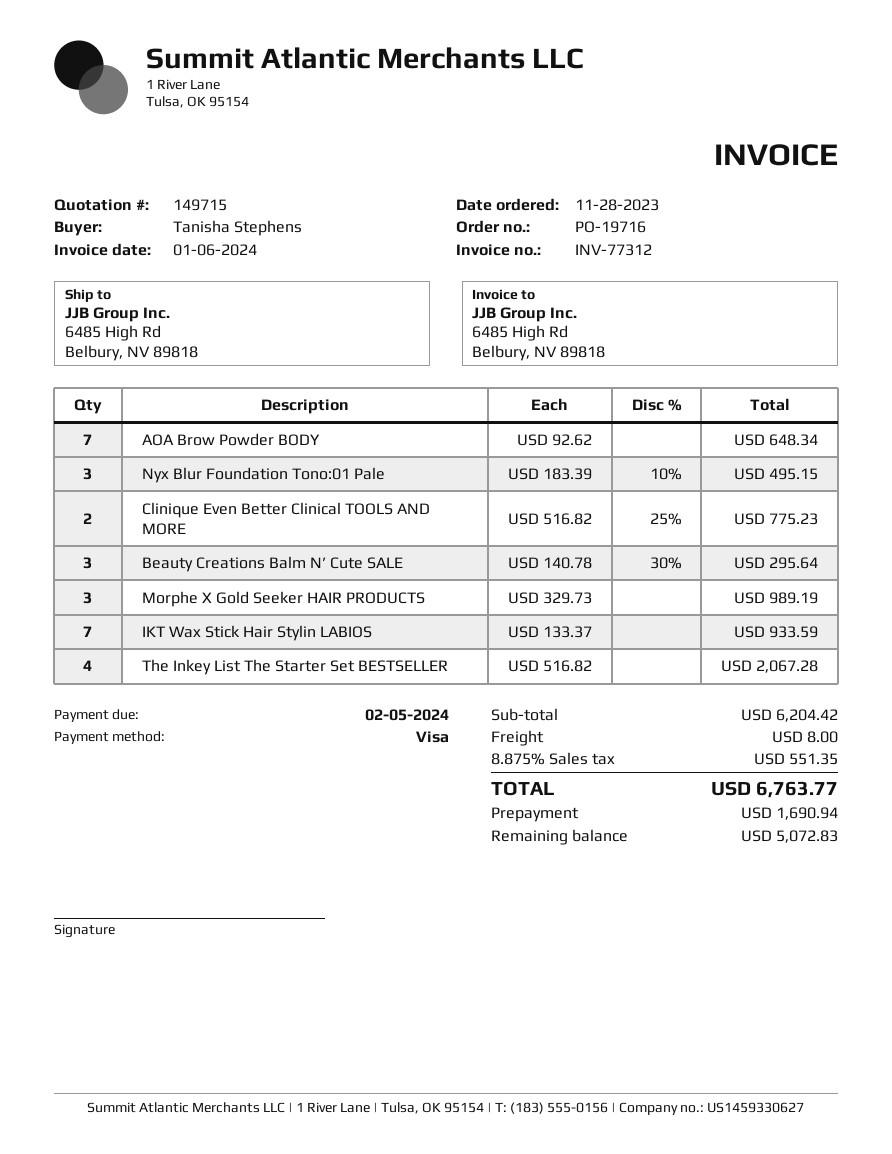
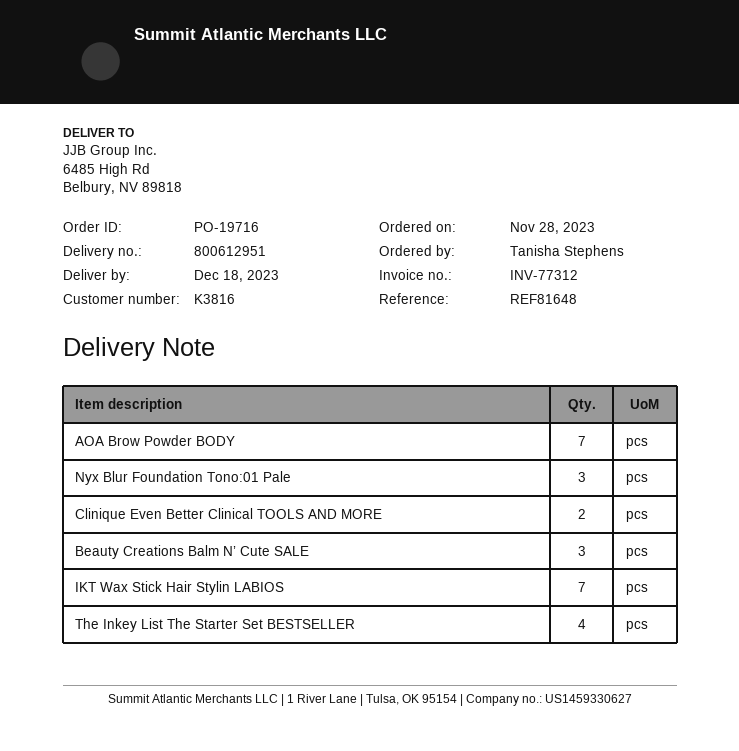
Morphe X Gold Seeker HAIR PRODUCTS: 3 -> none

